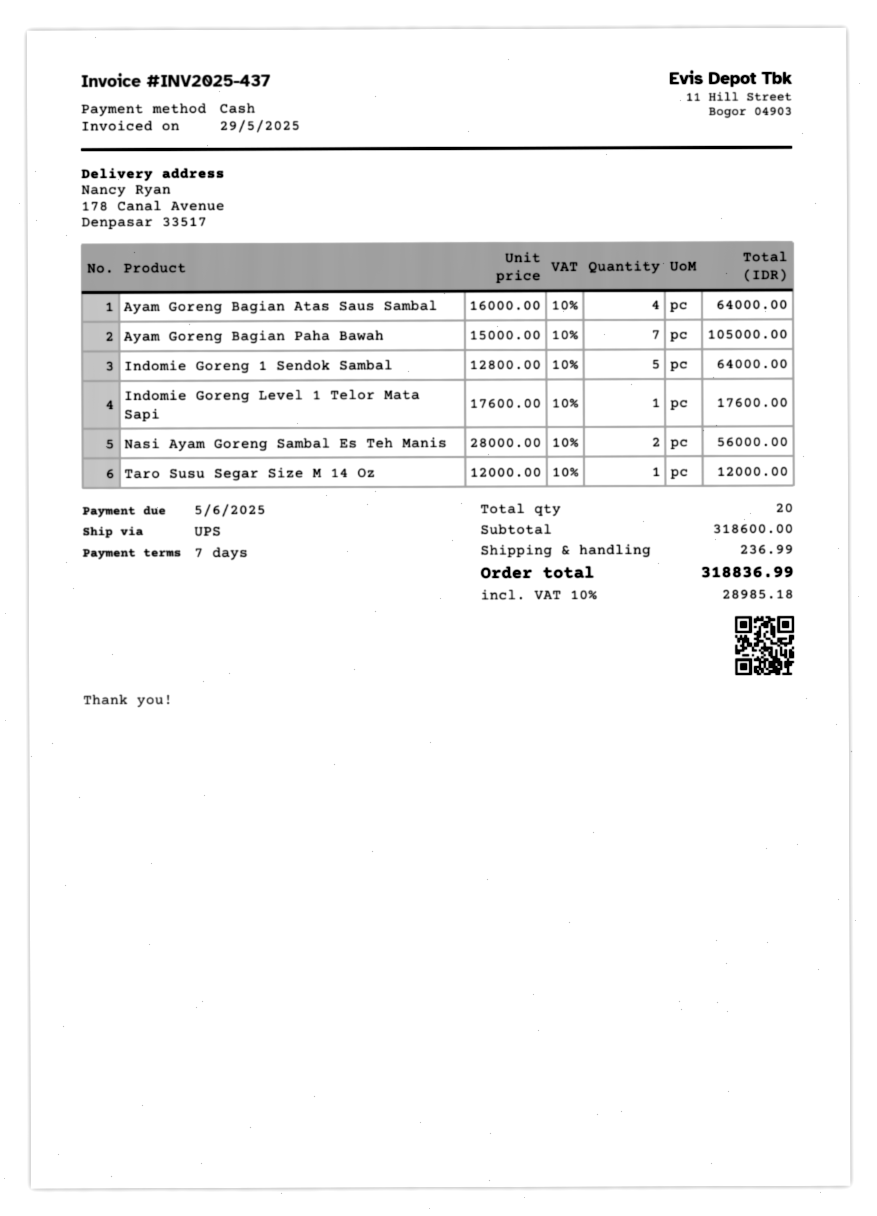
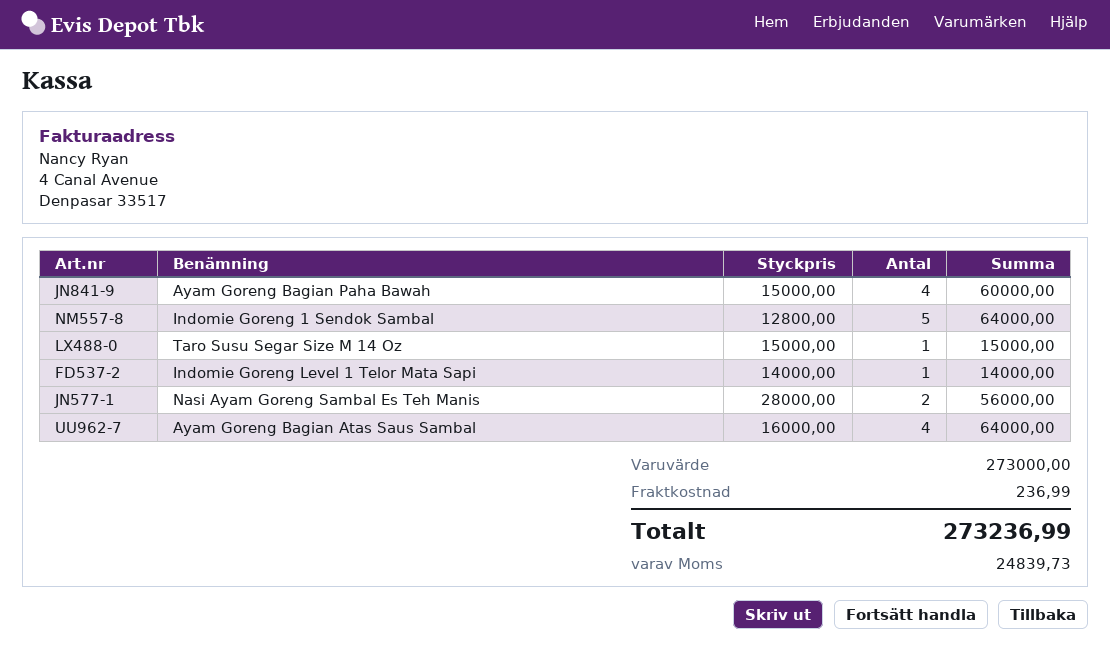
Ayam Goreng Bagian Paha Bawah: 7 x 15000.00 = 105000.00 -> 4 x 15000.00 = 60000.00
Indomie Goreng Level 1 Telor Mata Sapi: 1 x 17600.00 = 17600.00 -> 1 x 14000.00 = 14000.00
Taro Susu Segar Size M 14 Oz: 1 x 12000.00 = 12000.00 -> 1 x 15000.00 = 15000.00
subtotal: 318600.00 -> 273000.00
tax: 28985.18 -> 24839.73
total: 318836.99 -> 273236.99

